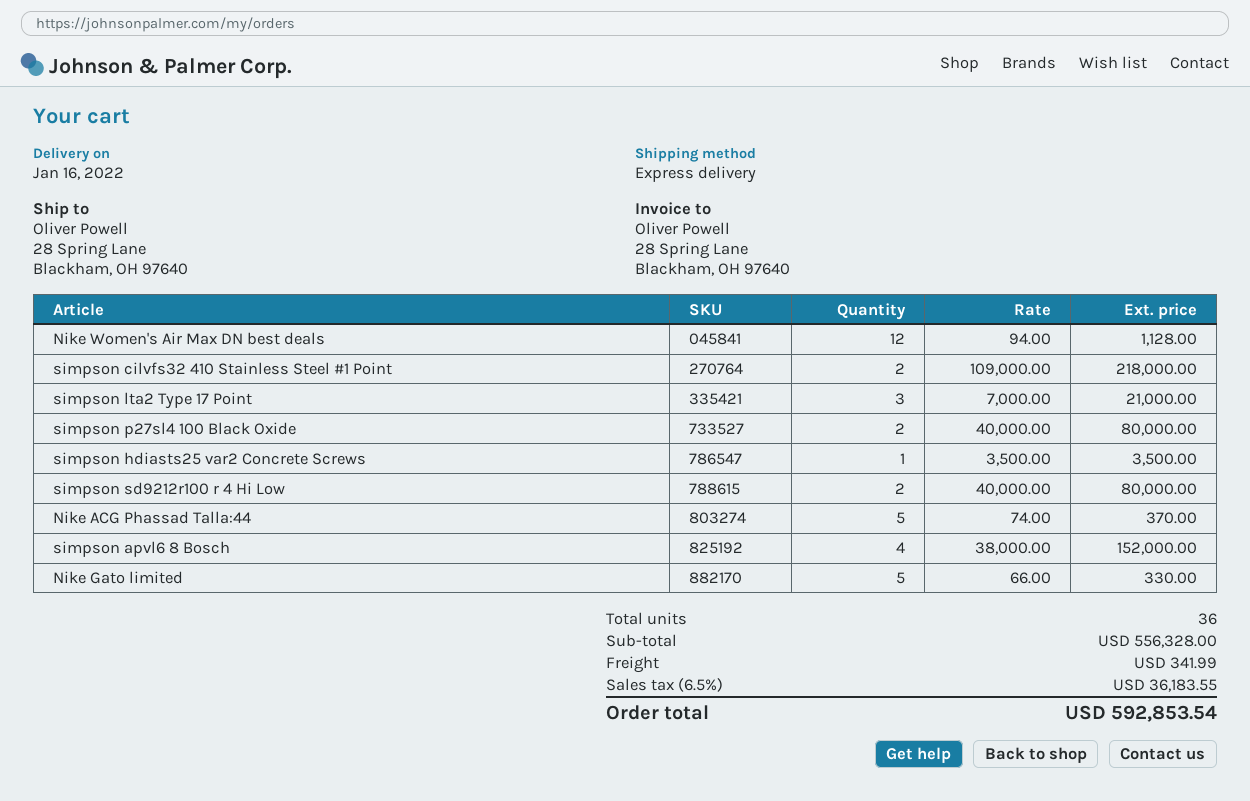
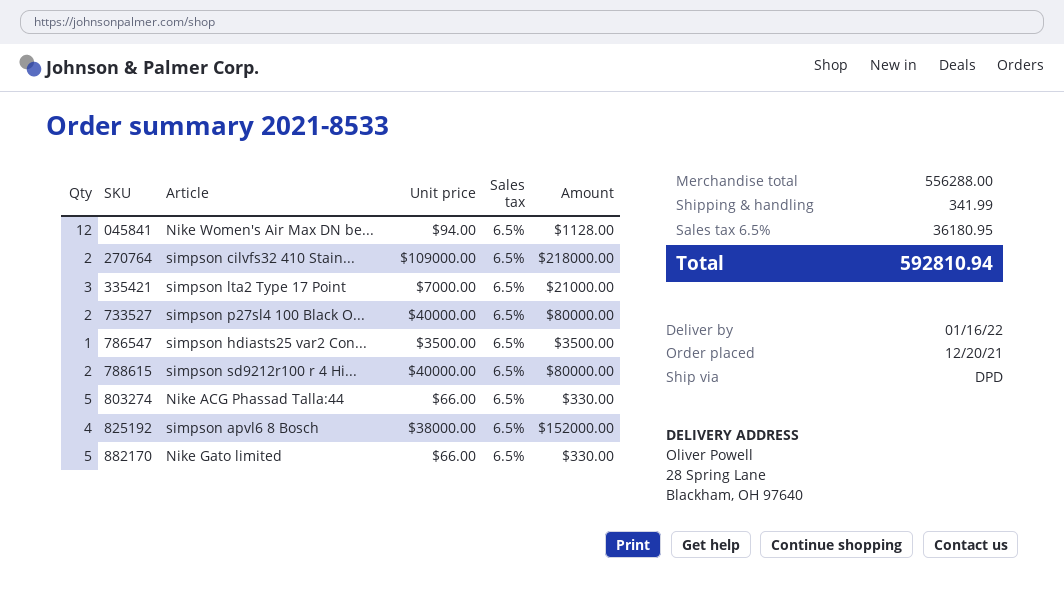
shipping method: express -> DPD
Nike ACG Phassad Talla:44: 5 x 74.00 = 370.00 -> 5 x 66.00 = 330.00
subtotal: 556328.00 -> 556288.00
tax: 6.5% = 36183.55 -> 6.5% = 36180.95
total: 592853.54 -> 592810.94

